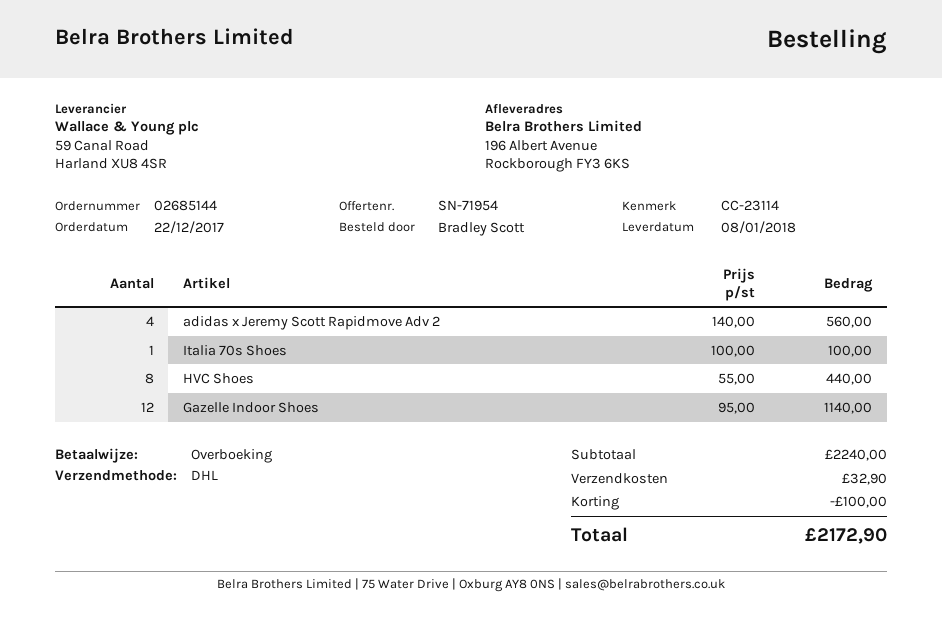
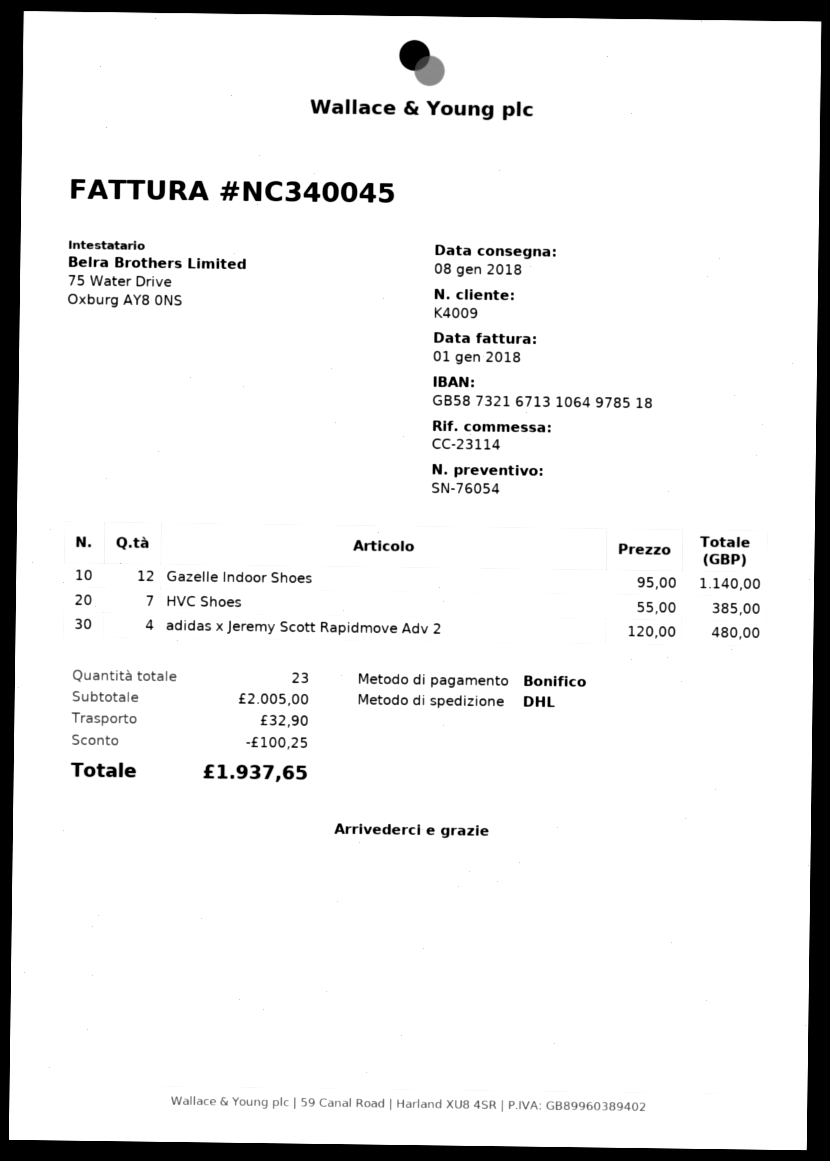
quote number: SN-71954 -> SN-76054
adidas x Jeremy Scott Rapidmove Adv 2: 4 x 140.00 = 560.00 -> 4 x 120.00 = 480.00
Italia 70s Shoes: 1 x 100.00 = 100.00 -> none
HVC Shoes: 8 x 55.00 = 440.00 -> 7 x 55.00 = 385.00
subtotal: 2240.00 -> 2005.00
discount: 100.00 -> 100.25
total: 2172.90 -> 1937.65

